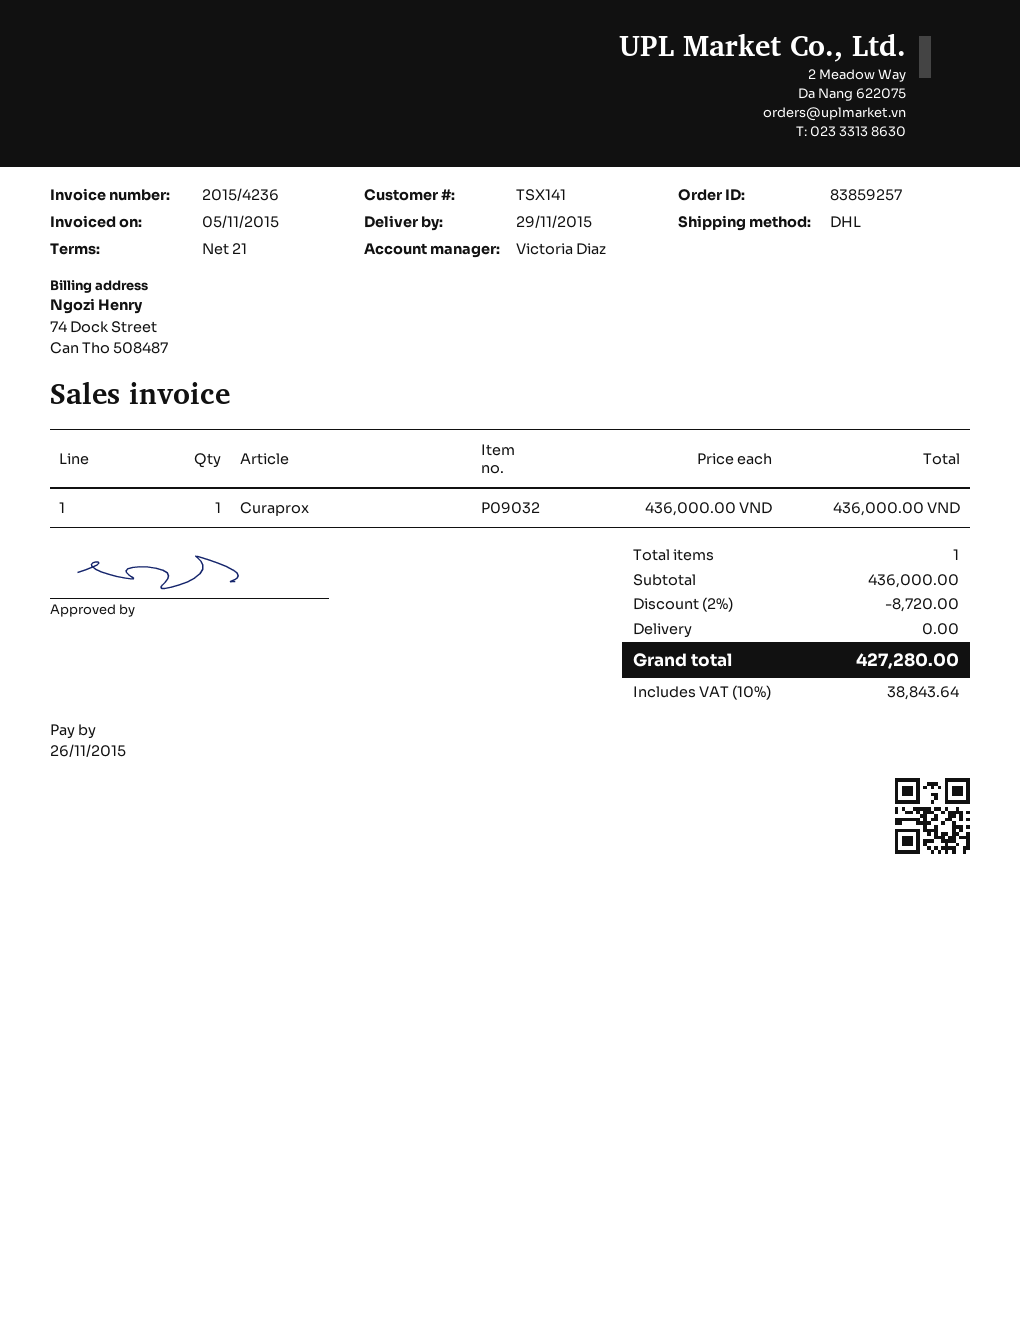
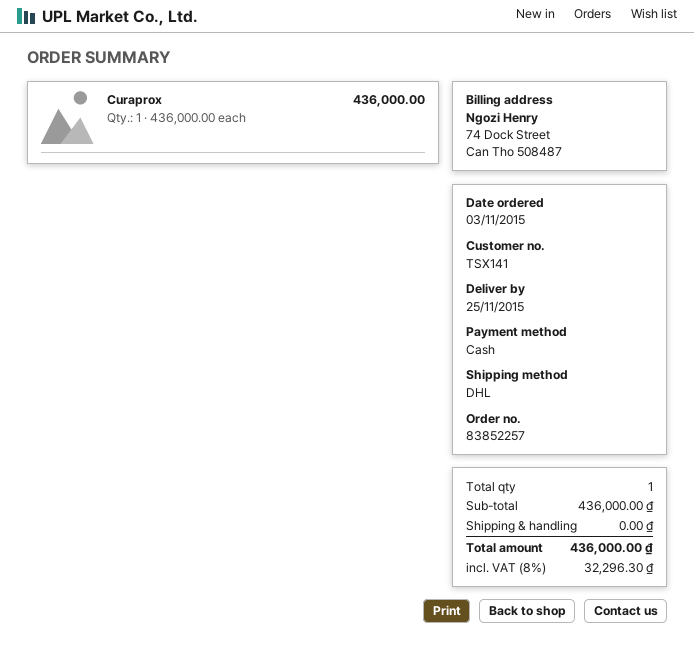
order number: 83859257 -> 83852257
delivery date: 2015-11-29 -> 2015-11-25
discount: 2% = 8720.00 -> none
tax: 10% = 38843.64 -> 8% = 32296.30
total: 427280.00 -> 436000.00

